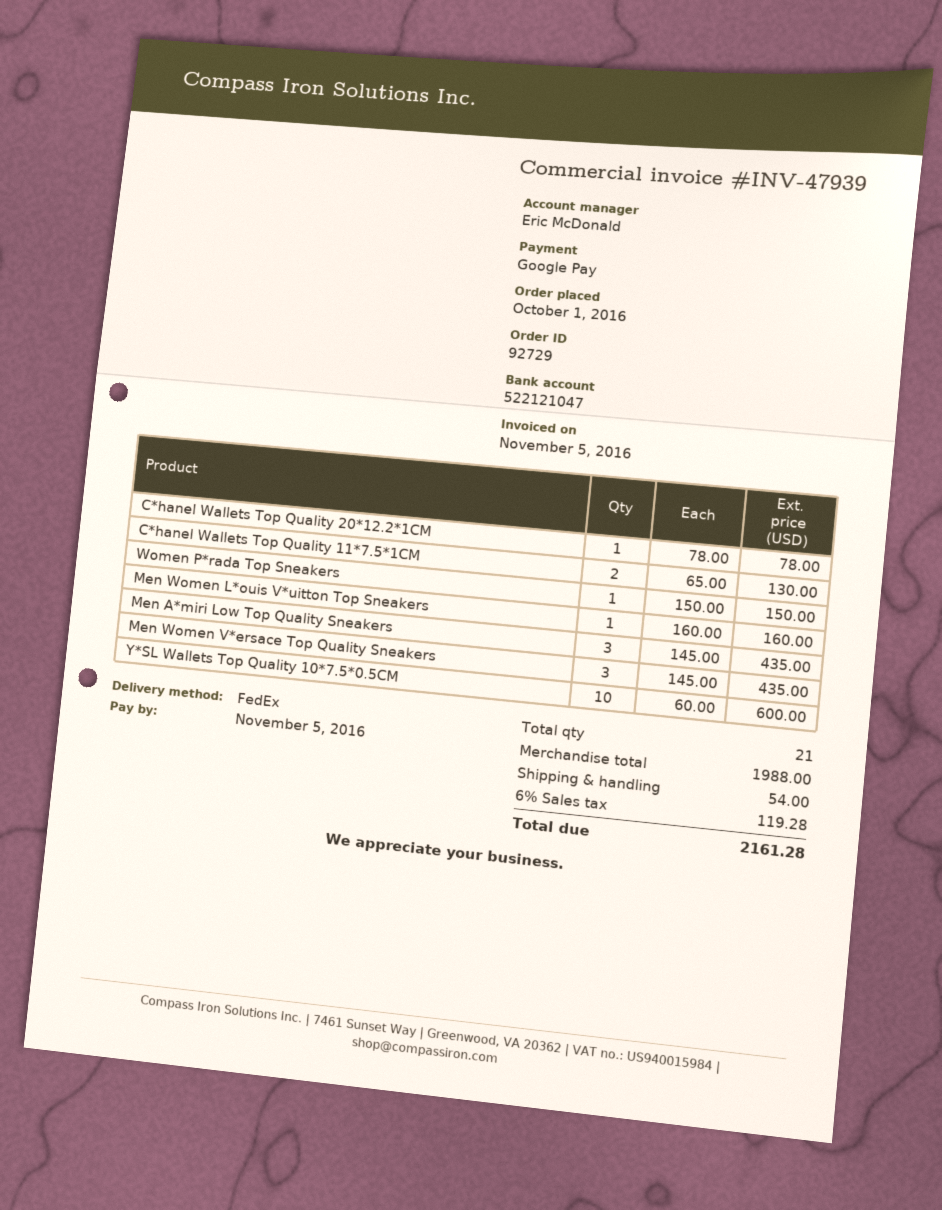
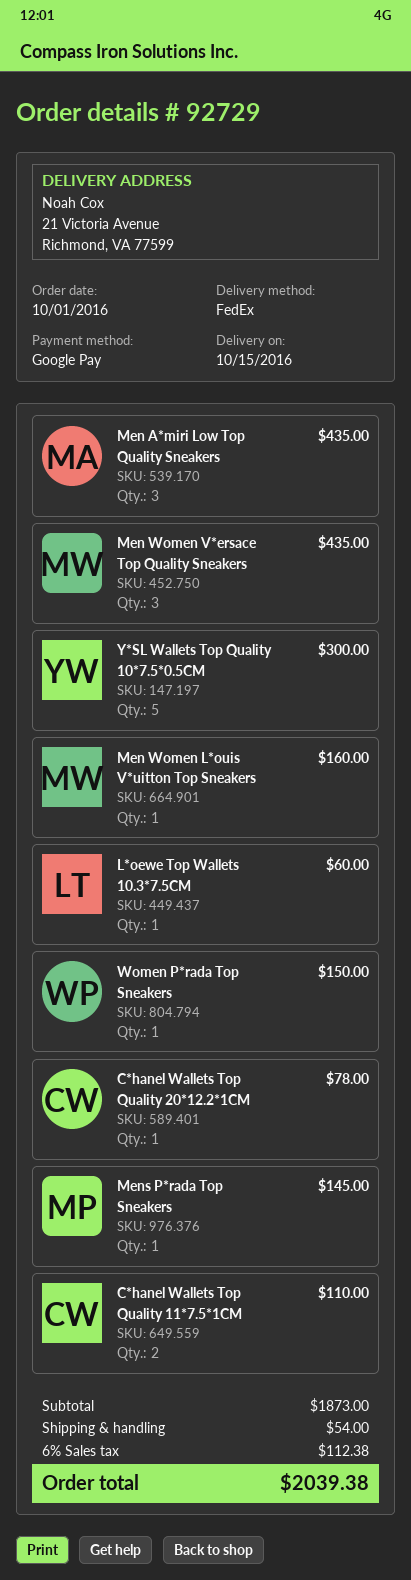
C*hanel Wallets Top Quality 11*7.5*1CM: 2 for 130.00 -> 2 for 110.00
Y*SL Wallets Top Quality 10*7.5*0.5CM: 10 for 600.00 -> 5 for 300.00
L*oewe Top Wallets 10.3*7.5CM: none -> 1 for 60.00
Mens P*rada Top Sneakers: none -> 1 for 145.00
subtotal: 1988.00 -> 1873.00
tax: 6% = 119.28 -> 6% = 112.38
total: 2161.28 -> 2039.38

